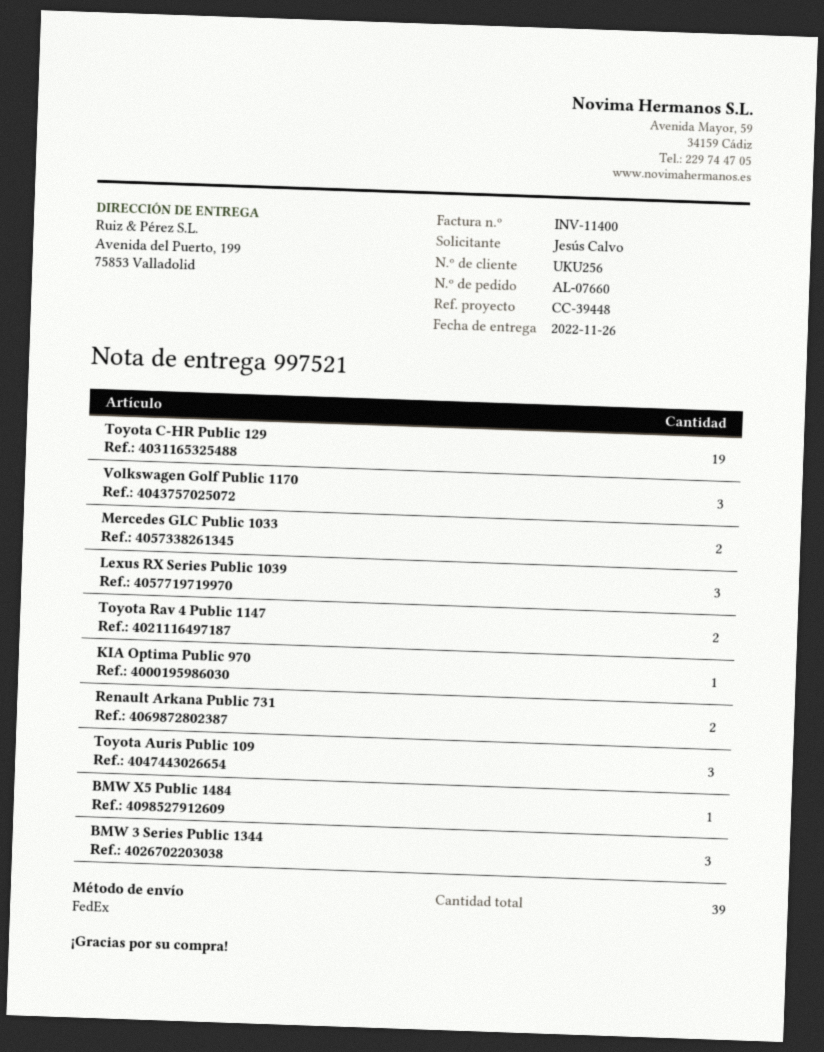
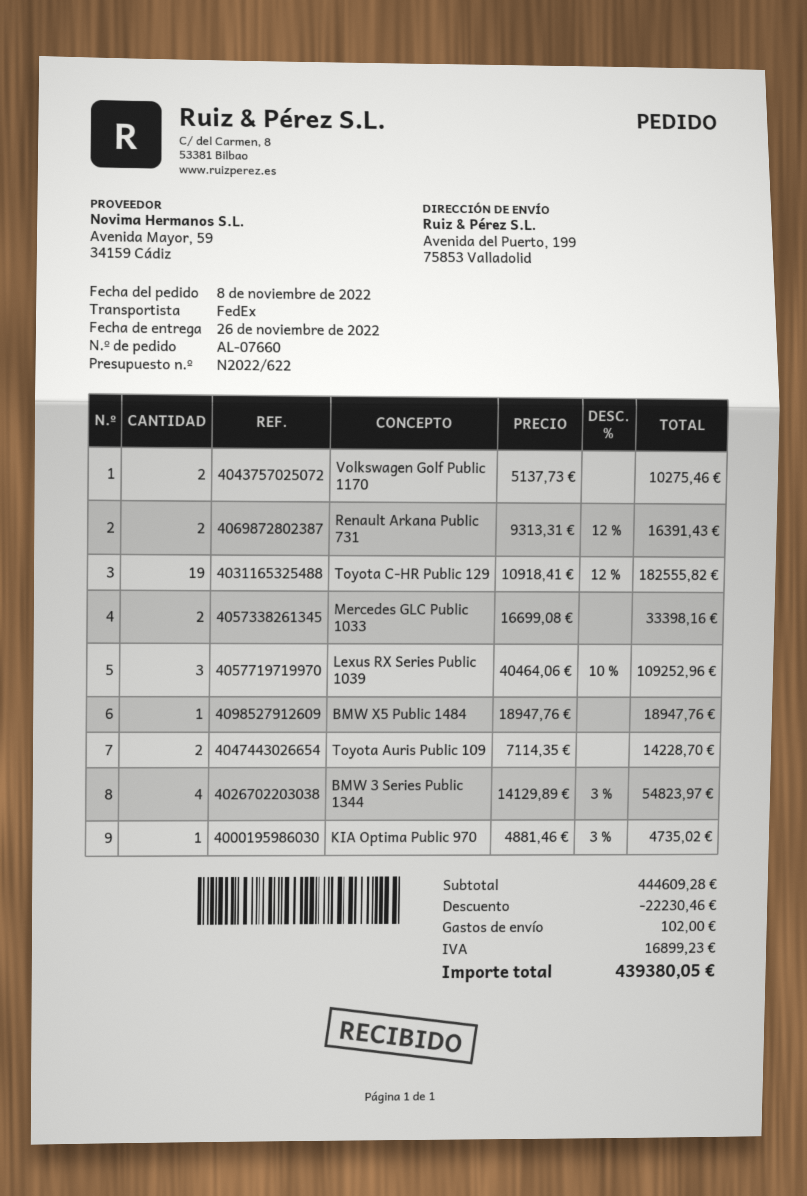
Volkswagen Golf Public 1170: 3 -> 2
Toyota Rav 4 Public 1147: 2 -> none
Toyota Auris Public 109: 3 -> 2
BMW 3 Series Public 1344: 3 -> 4

